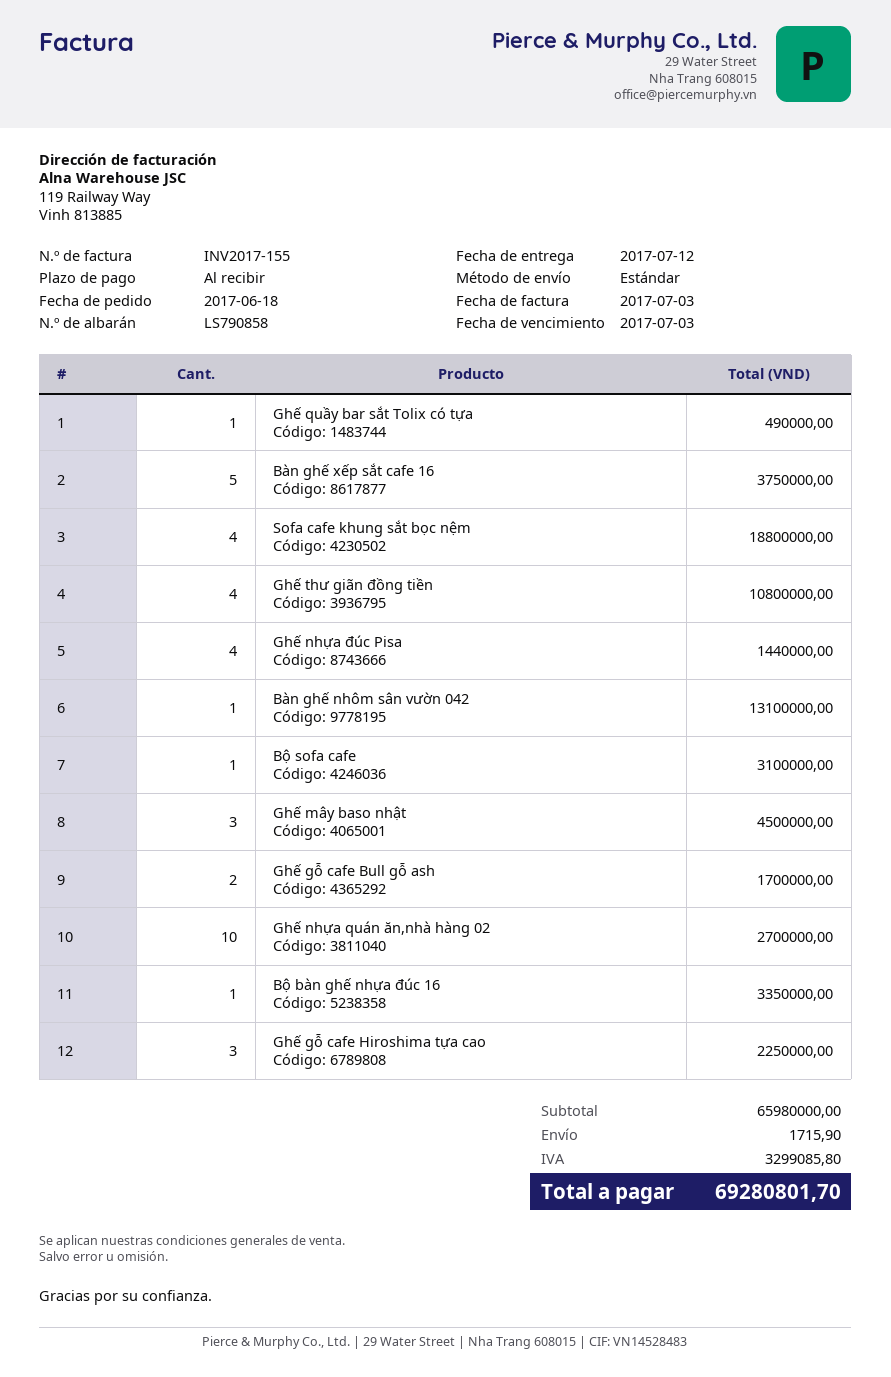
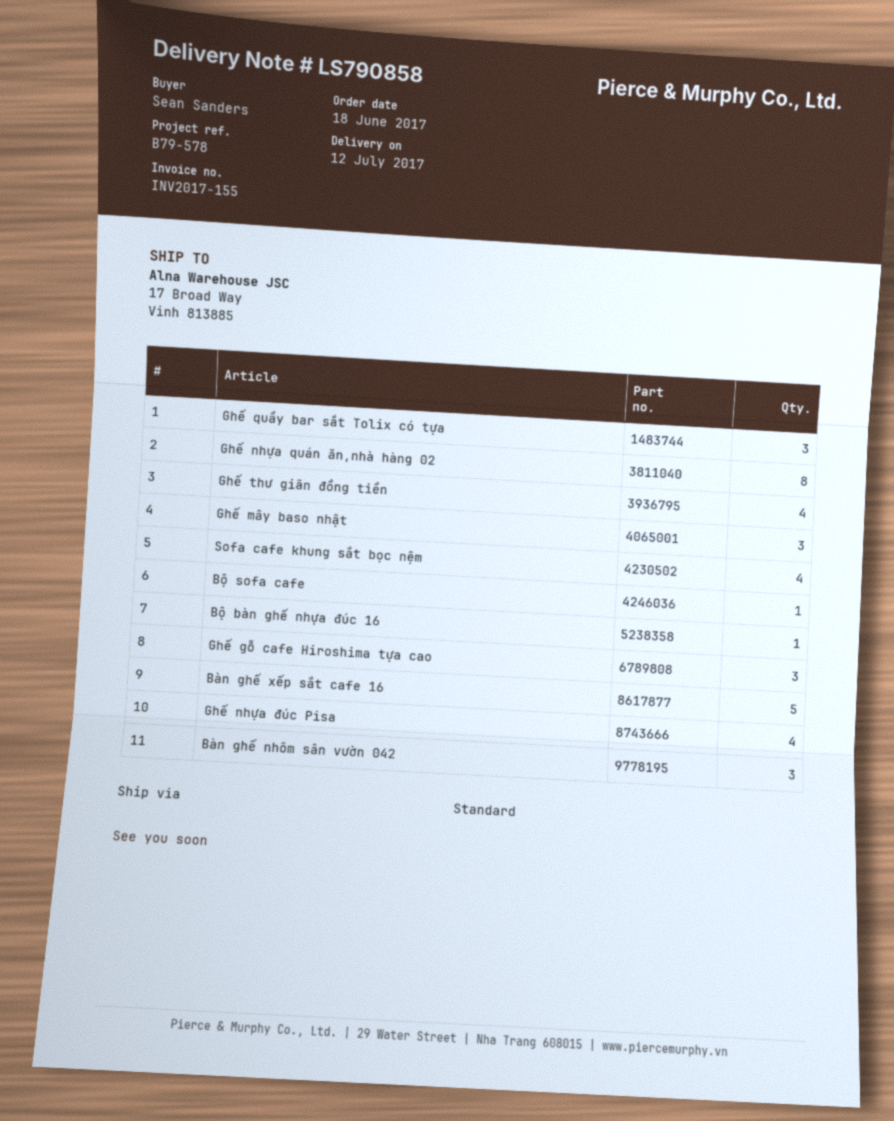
Ghế quầy bar sắt Tolix có tựa: 1 -> 3
Bàn ghế nhôm sân vườn 042: 1 -> 3
Ghế gỗ cafe Bull gỗ ash: 2 -> none
Ghế nhựa quán ăn,nhà hàng 02: 10 -> 8

